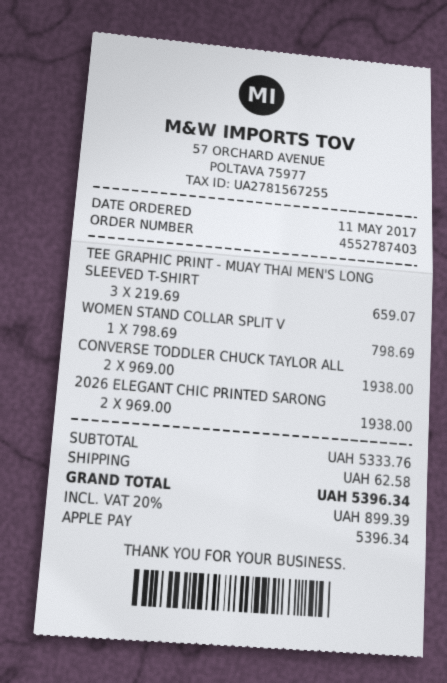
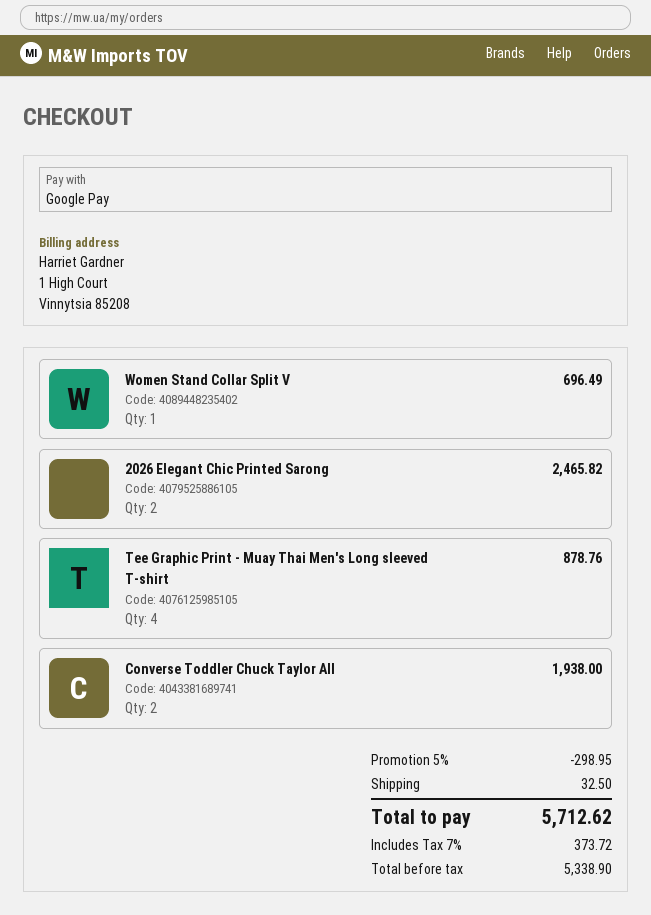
payment method: Apple Pay -> Google Pay
TEE GRAPHIC PRINT - MUAY THAI MEN'S LONG SLEEVED T-SHIRT: 3 for 659.07 -> 4 for 878.76
WOMEN STAND COLLAR SPLIT V: 1 for 798.69 -> 1 for 696.49
2026 ELEGANT CHIC PRINTED SARONG: 2 for 1938.00 -> 2 for 2465.82
discount: none -> 5% = 298.95
shipping: 62.58 -> 32.50
tax: 20% = 899.39 -> 7% = 373.72
total: 5396.34 -> 5712.62

